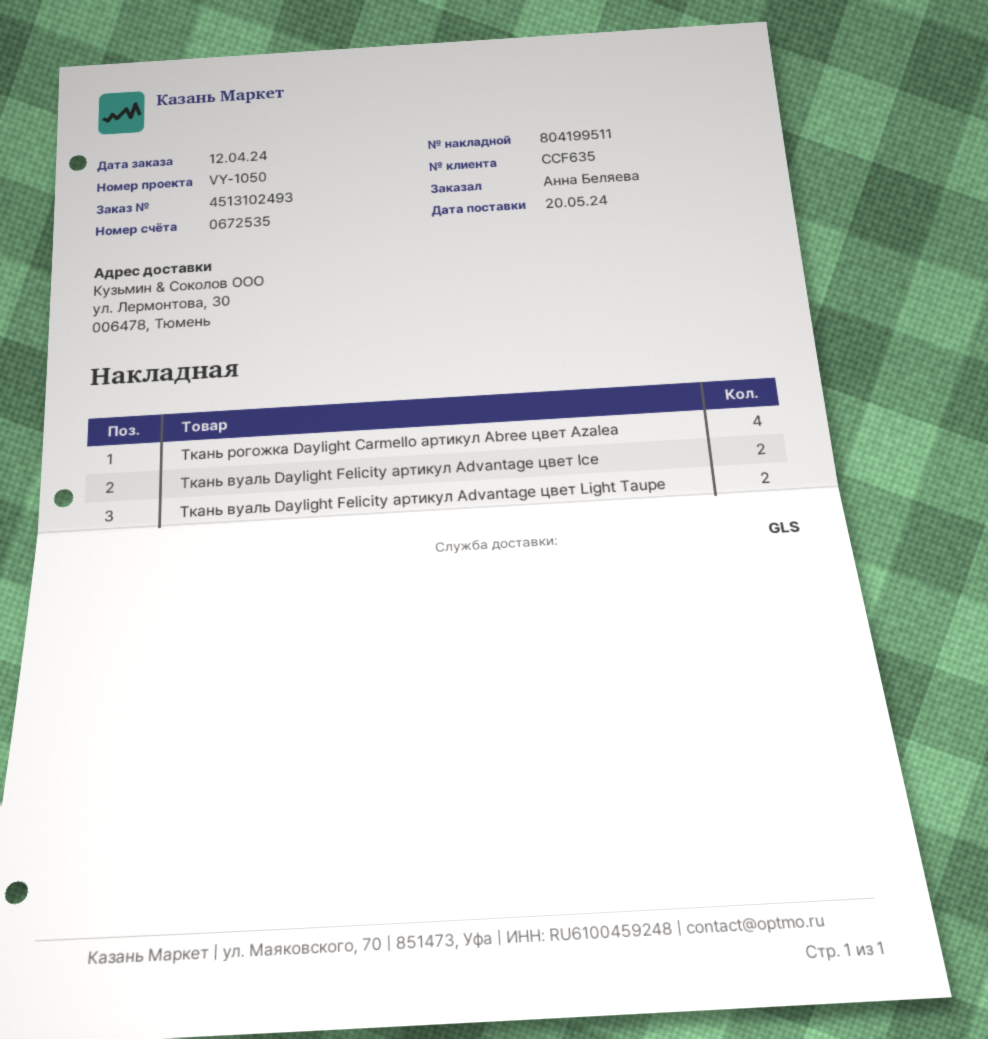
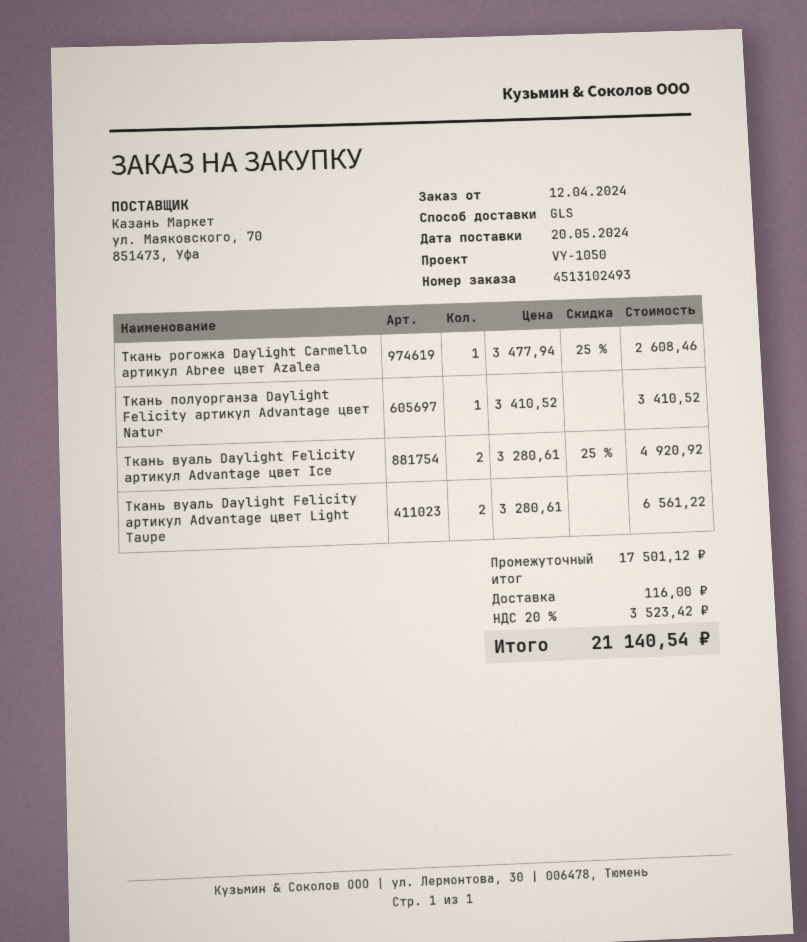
Ткань рогожка Daylight Carmello артикул Abree цвет Azalea: 4 -> 1
Ткань полуорганза Daylight Felicity артикул Advantage цвет Natur: none -> 1

